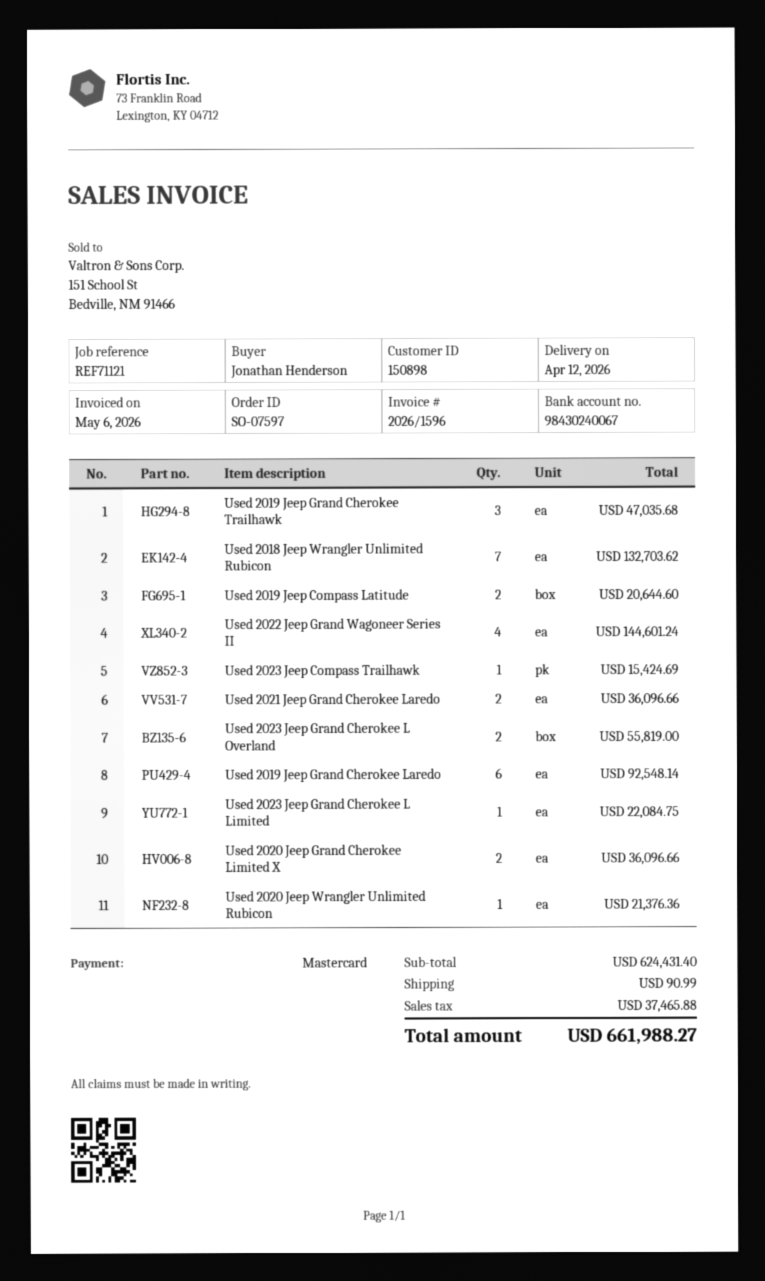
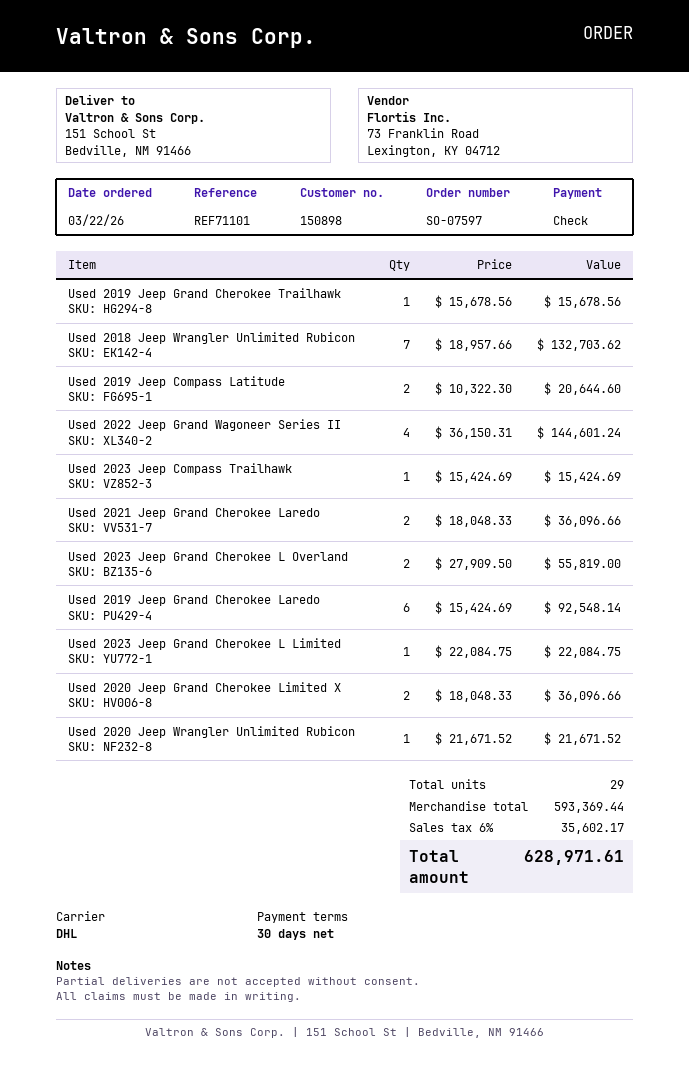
reference: REF71121 -> REF71101
payment method: Mastercard -> cheque
Used 2019 Jeep Grand Cherokee Trailhawk: 3 for 47035.68 -> 1 for 15678.56
Used 2020 Jeep Wrangler Unlimited Rubicon: 1 for 21376.36 -> 1 for 21671.52
subtotal: 624431.40 -> 593369.44
shipping: 90.99 -> none
tax: 37465.88 -> 35602.17
total: 661988.27 -> 628971.61

